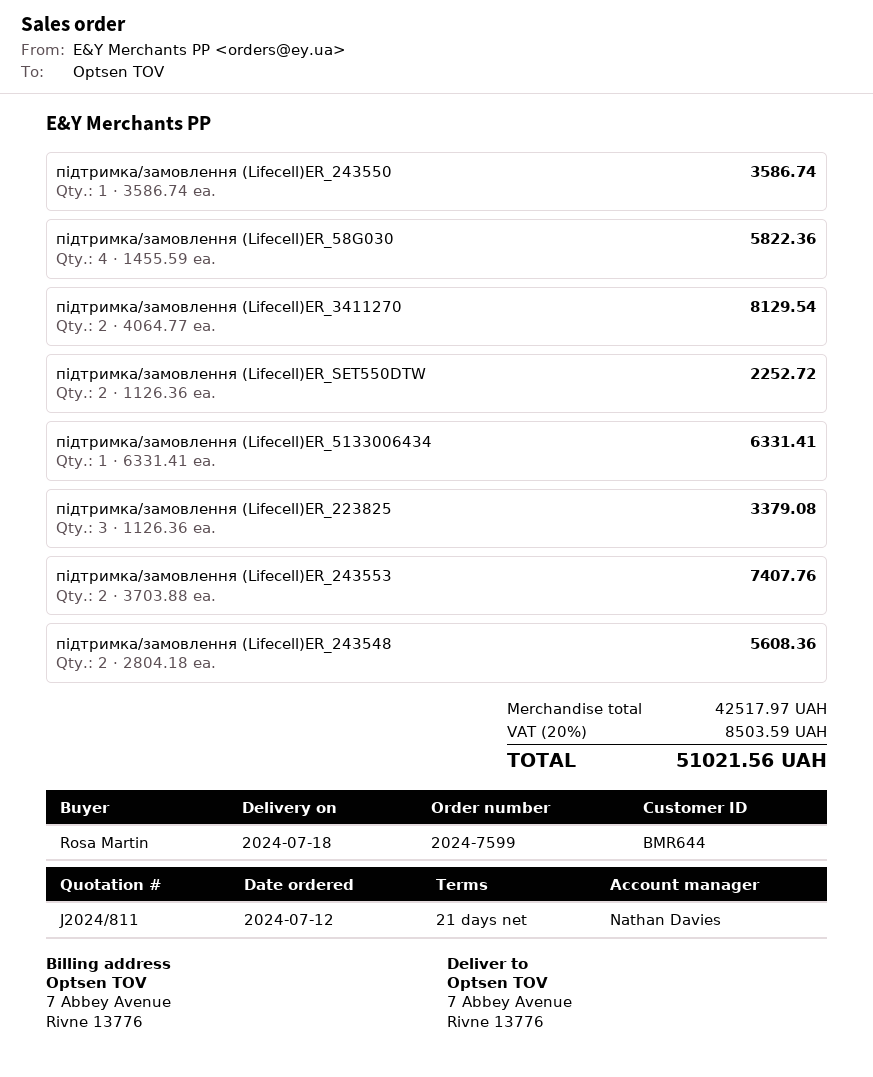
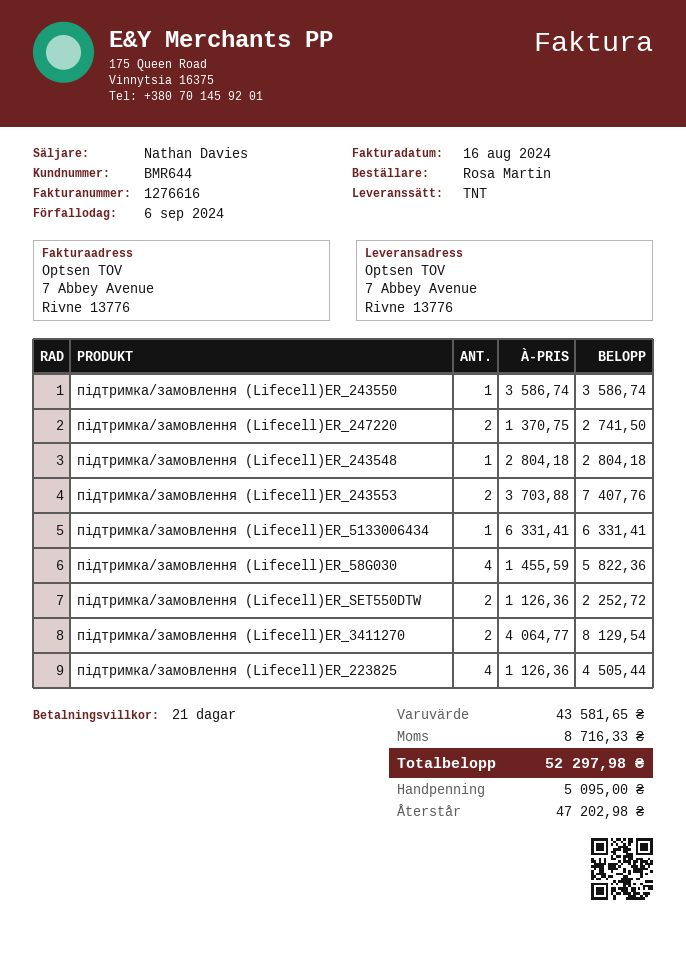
підтримка/замовлення (Lifecell)ER_223825: 3 x 1126.36 = 3379.08 -> 4 x 1126.36 = 4505.44
підтримка/замовлення (Lifecell)ER_243548: 2 x 2804.18 = 5608.36 -> 1 x 2804.18 = 2804.18
підтримка/замовлення (Lifecell)ER_247220: none -> 2 x 1370.75 = 2741.50
subtotal: 42517.97 -> 43581.65
tax: 8503.59 -> 8716.33
total: 51021.56 -> 52297.98

